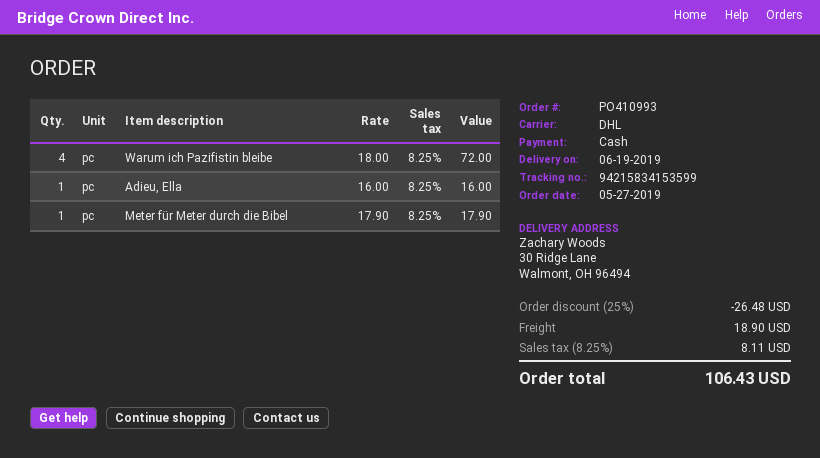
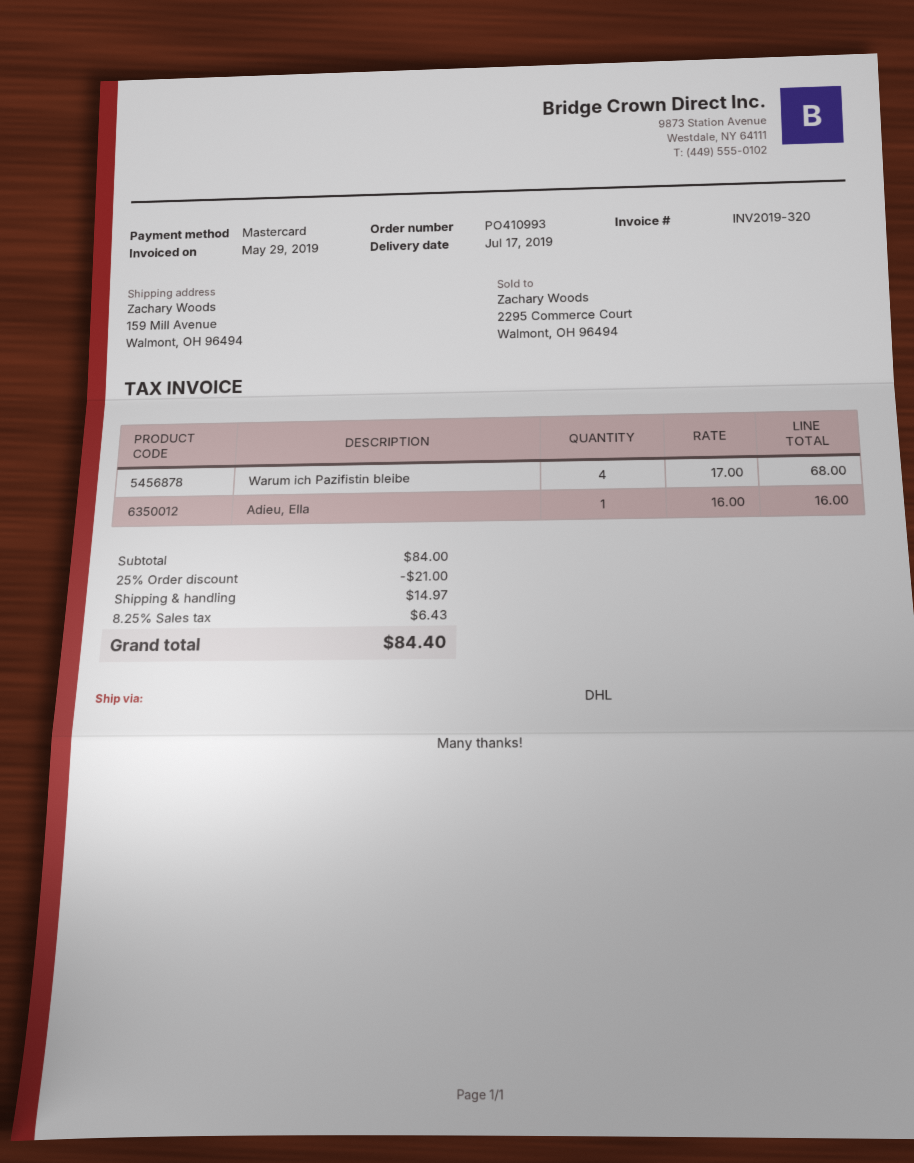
delivery date: 2019-06-19 -> 2019-07-17
payment method: cash -> Mastercard
ship to: 30 Ridge Lane, Walmont, OH 96494 -> 159 Mill Avenue, Walmont, OH 96494
Warum ich Pazifistin bleibe: 4 x 18.00 = 72.00 -> 4 x 17.00 = 68.00
Meter für Meter durch die Bibel: 1 x 17.90 = 17.90 -> none
discount: 25% = 26.48 -> 25% = 21.00
shipping: 18.90 -> 14.97
tax: 8.25% = 8.11 -> 8.25% = 6.43
total: 106.43 -> 84.40

